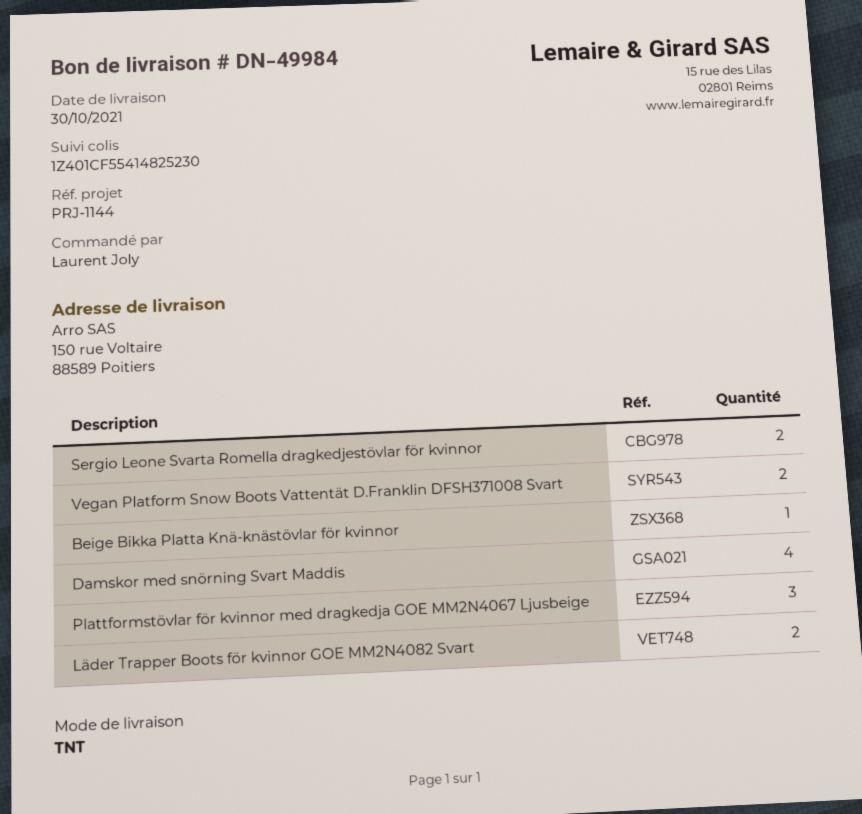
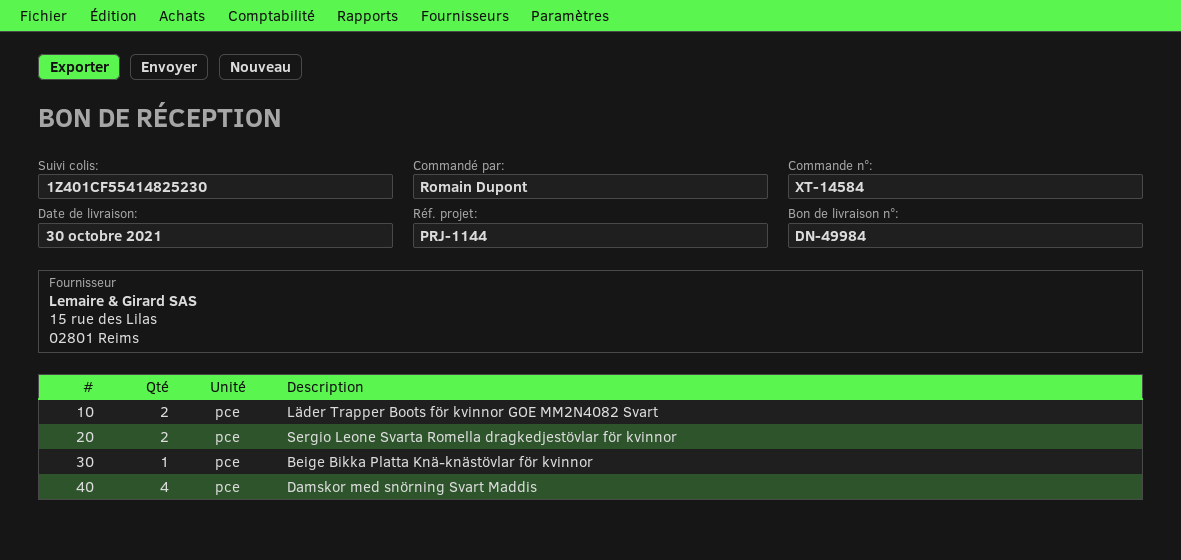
ordered by: Laurent Joly -> Romain Dupont
Vegan Platform Snow Boots Vattentät D.Franklin DFSH371008 Svart: 2 -> none
Plattformstövlar för kvinnor med dragkedja GOE MM2N4067 Ljusbeige: 3 -> none

